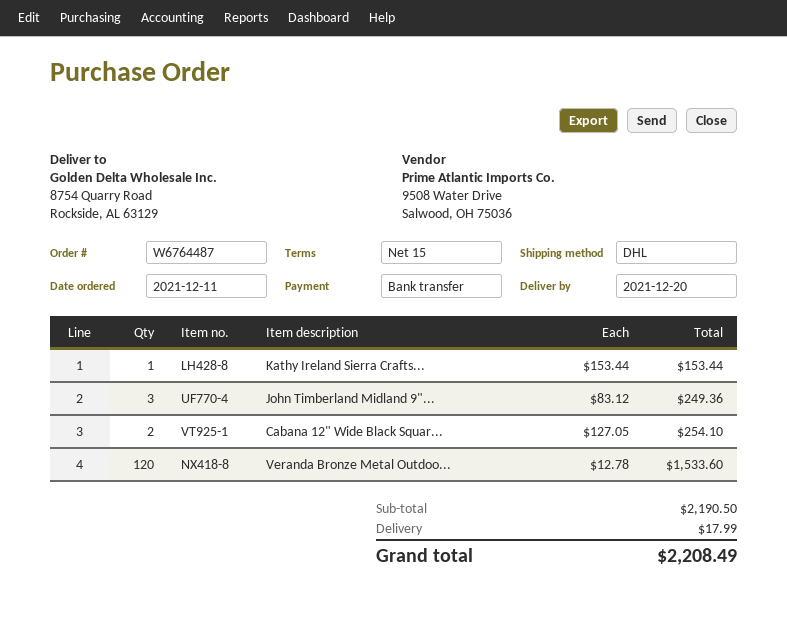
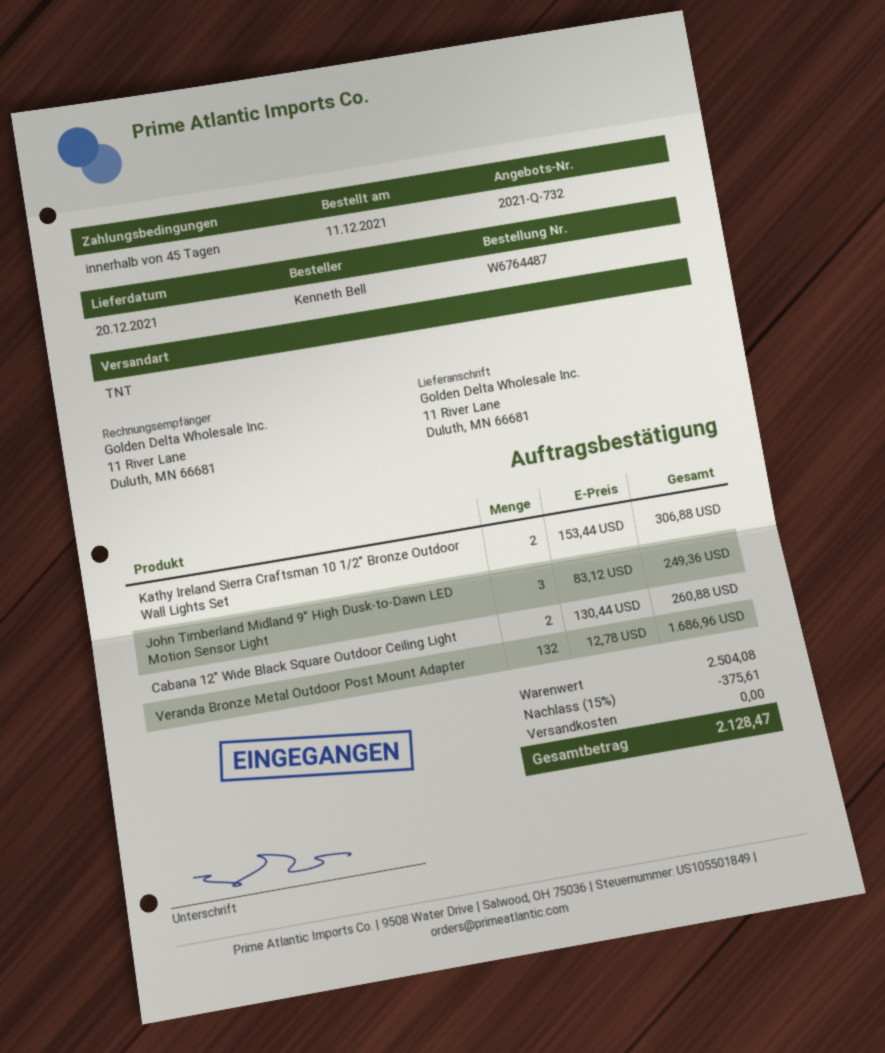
payment terms: 15 days -> 45 days
shipping method: DHL -> TNT
ship to: 8754 Quarry Road, Rockside, AL 63129 -> 11 River Lane, Duluth, MN 66681
Kathy Ireland Sierra Crafts...: 1 x 153.44 = 153.44 -> 2 x 153.44 = 306.88
Cabana 12" Wide Black Squar...: 2 x 127.05 = 254.10 -> 2 x 130.44 = 260.88
Veranda Bronze Metal Outdoo...: 120 x 12.78 = 1533.60 -> 132 x 12.78 = 1686.96
subtotal: 2190.50 -> 2504.08
discount: none -> 15% = 375.61
shipping: 17.99 -> 0.00
total: 2208.49 -> 2128.47

